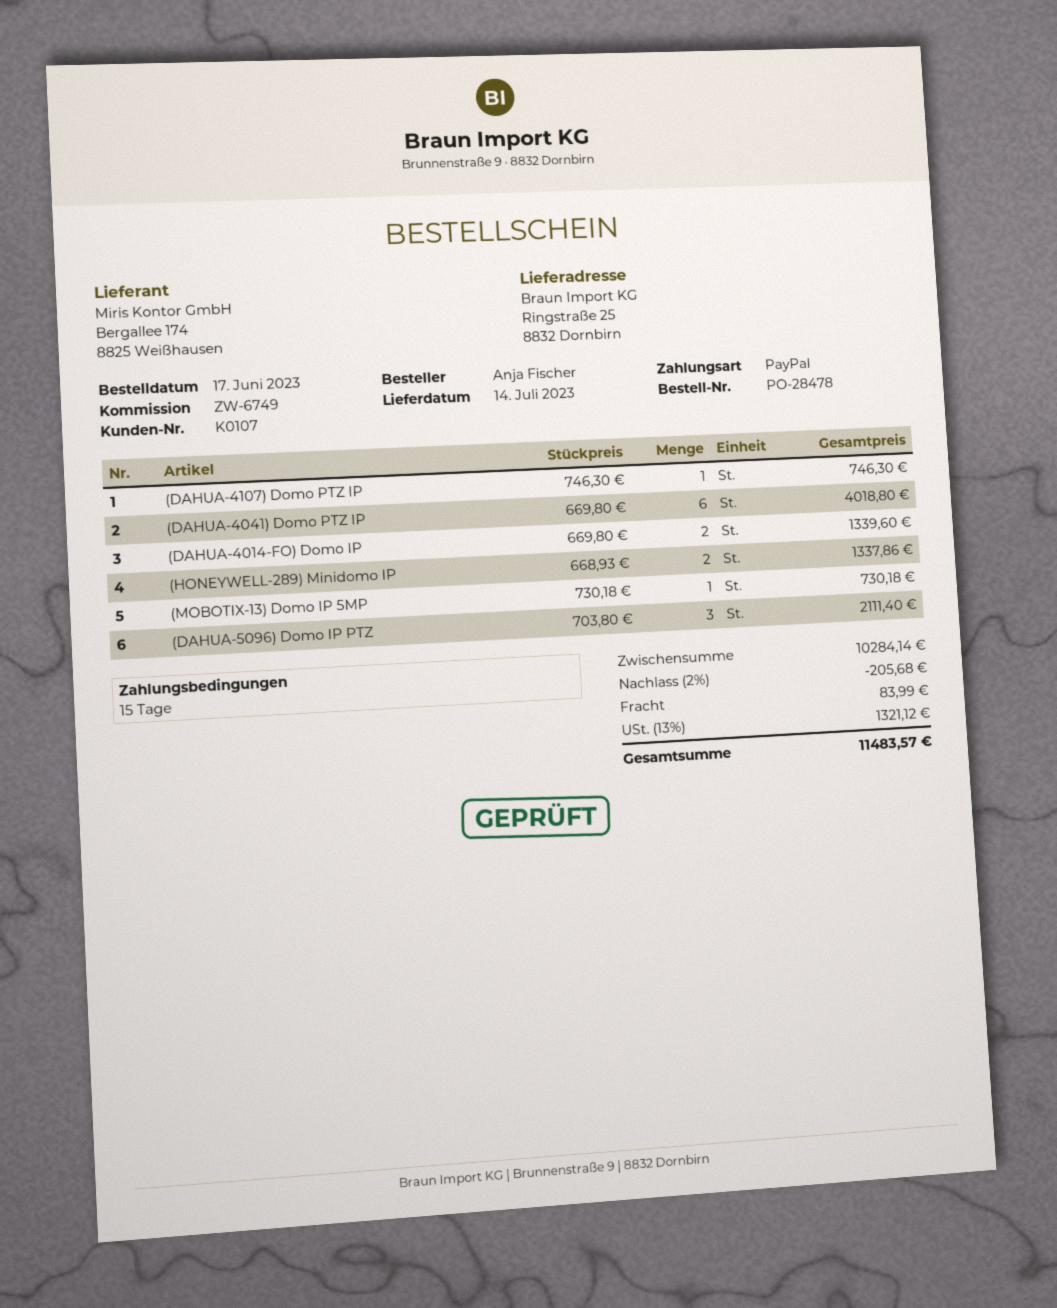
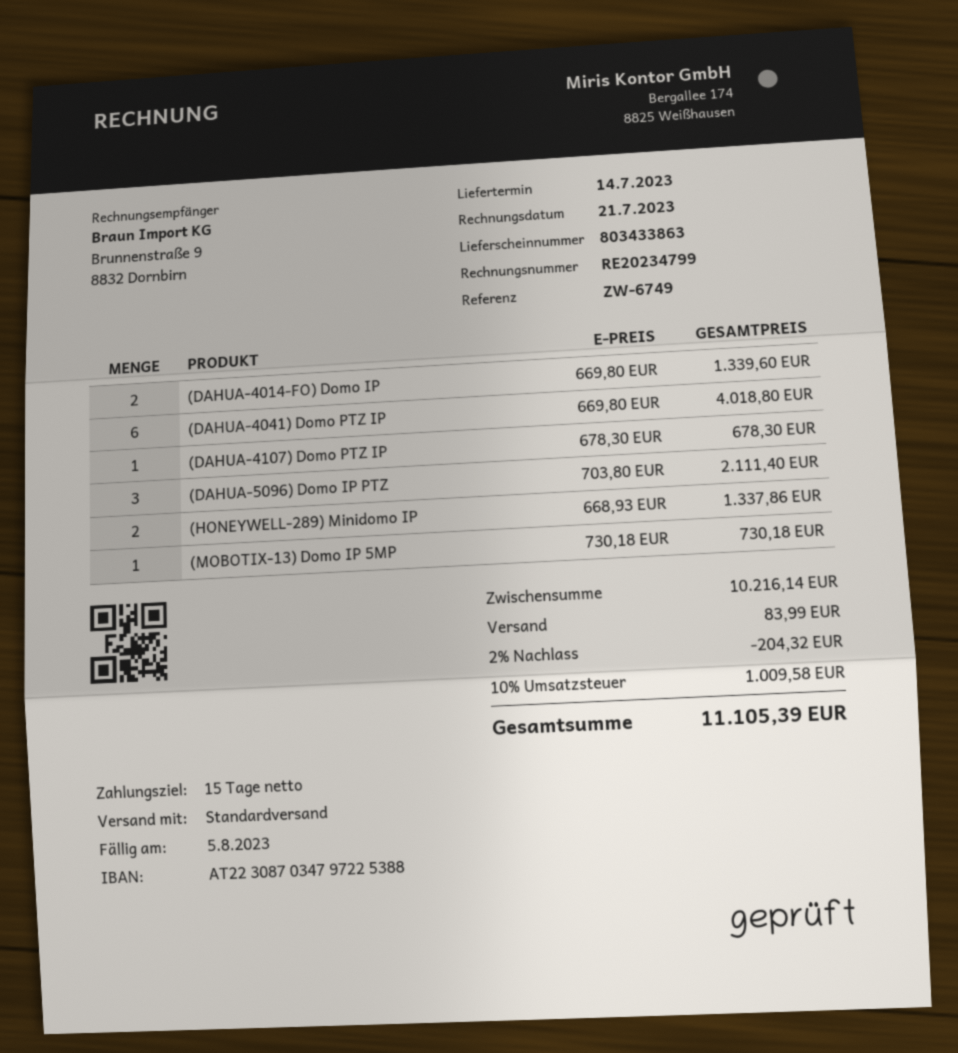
(DAHUA-4107) Domo PTZ IP: 1 x 746.30 = 746.30 -> 1 x 678.30 = 678.30
subtotal: 10284.14 -> 10216.14
discount: 2% = 205.68 -> 2% = 204.32
tax: 13% = 1321.12 -> 10% = 1009.58
total: 11483.57 -> 11105.39

